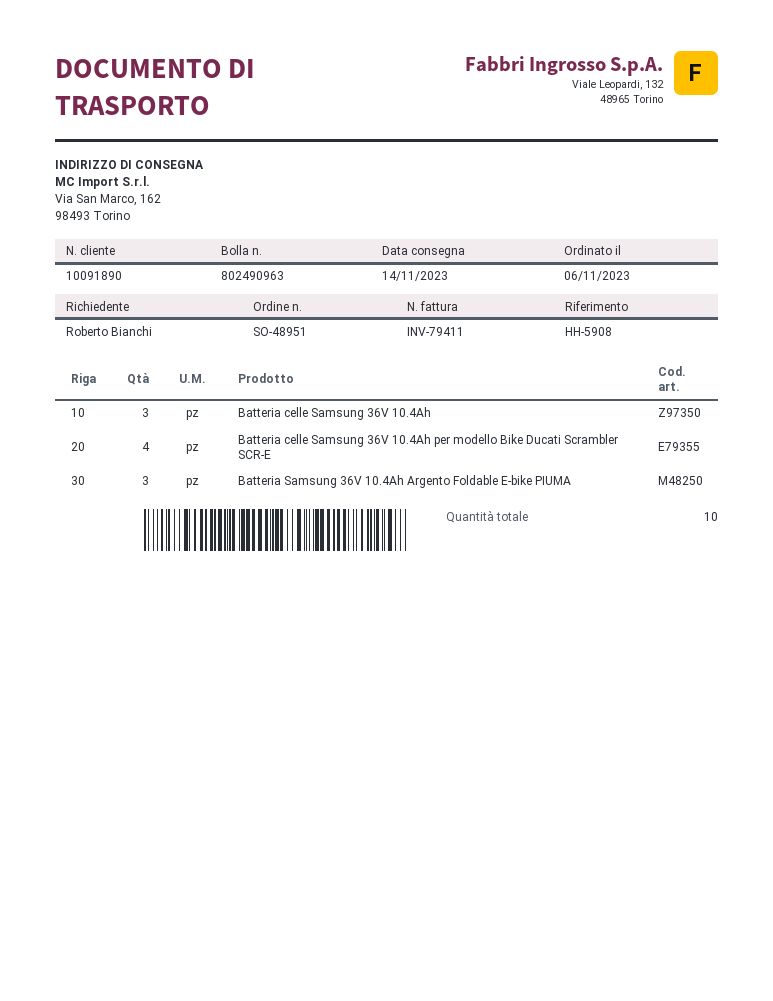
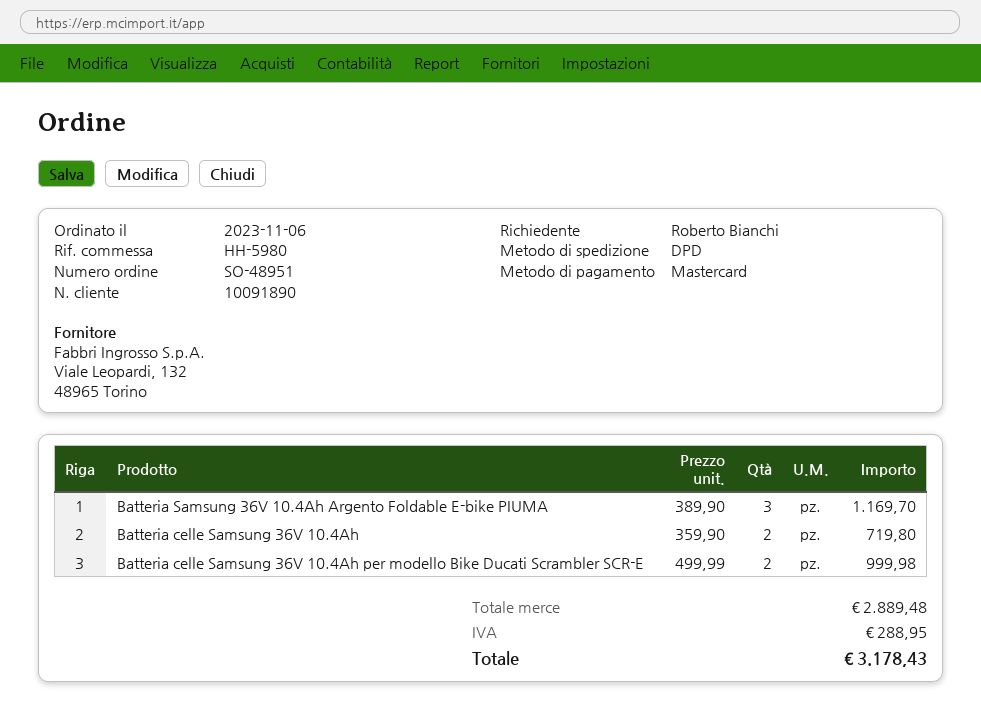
reference: HH-5908 -> HH-5980
Batteria celle Samsung 36V 10.4Ah: 3 -> 2
Batteria celle Samsung 36V 10.4Ah per modello Bike Ducati Scrambler SCR-E: 4 -> 2

